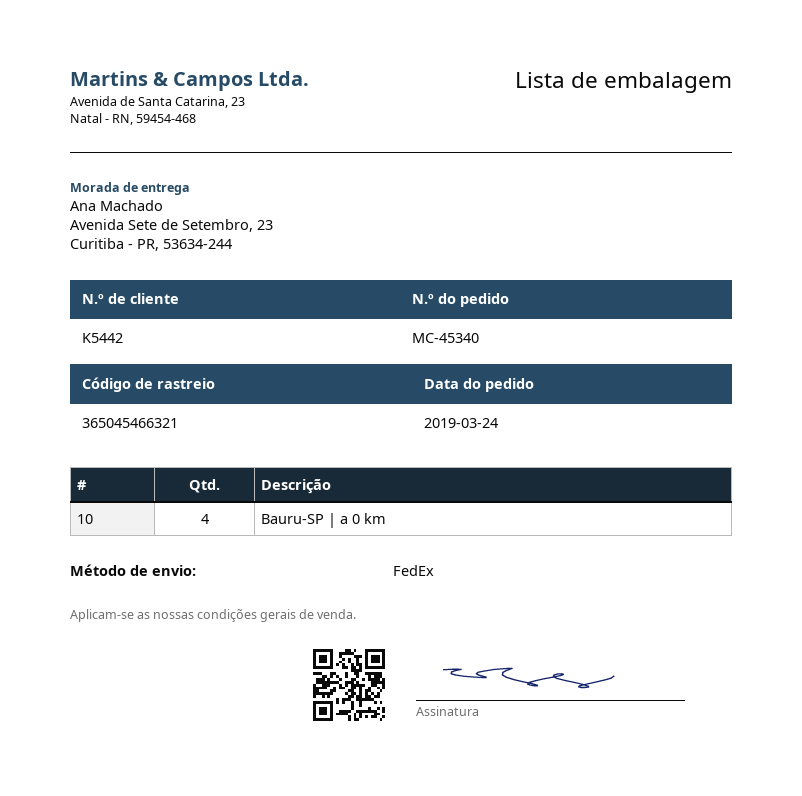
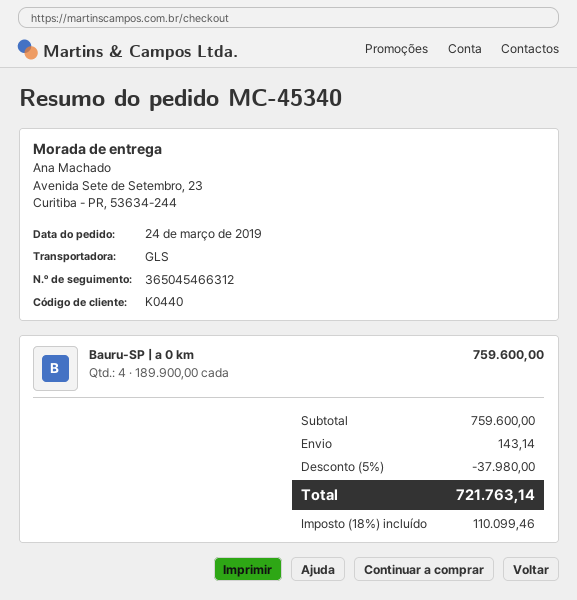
customer number: K5442 -> K0440
shipping method: FedEx -> GLS
tracking number: 365045466321 -> 365045466312

